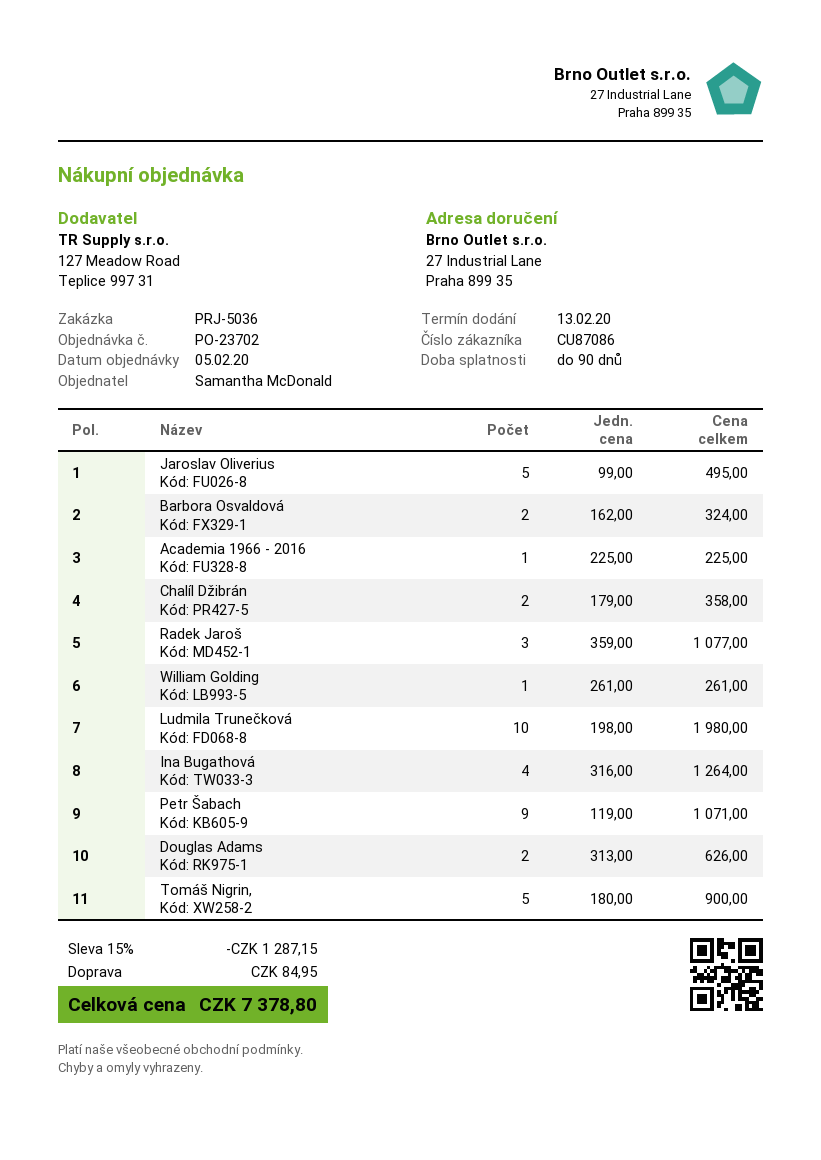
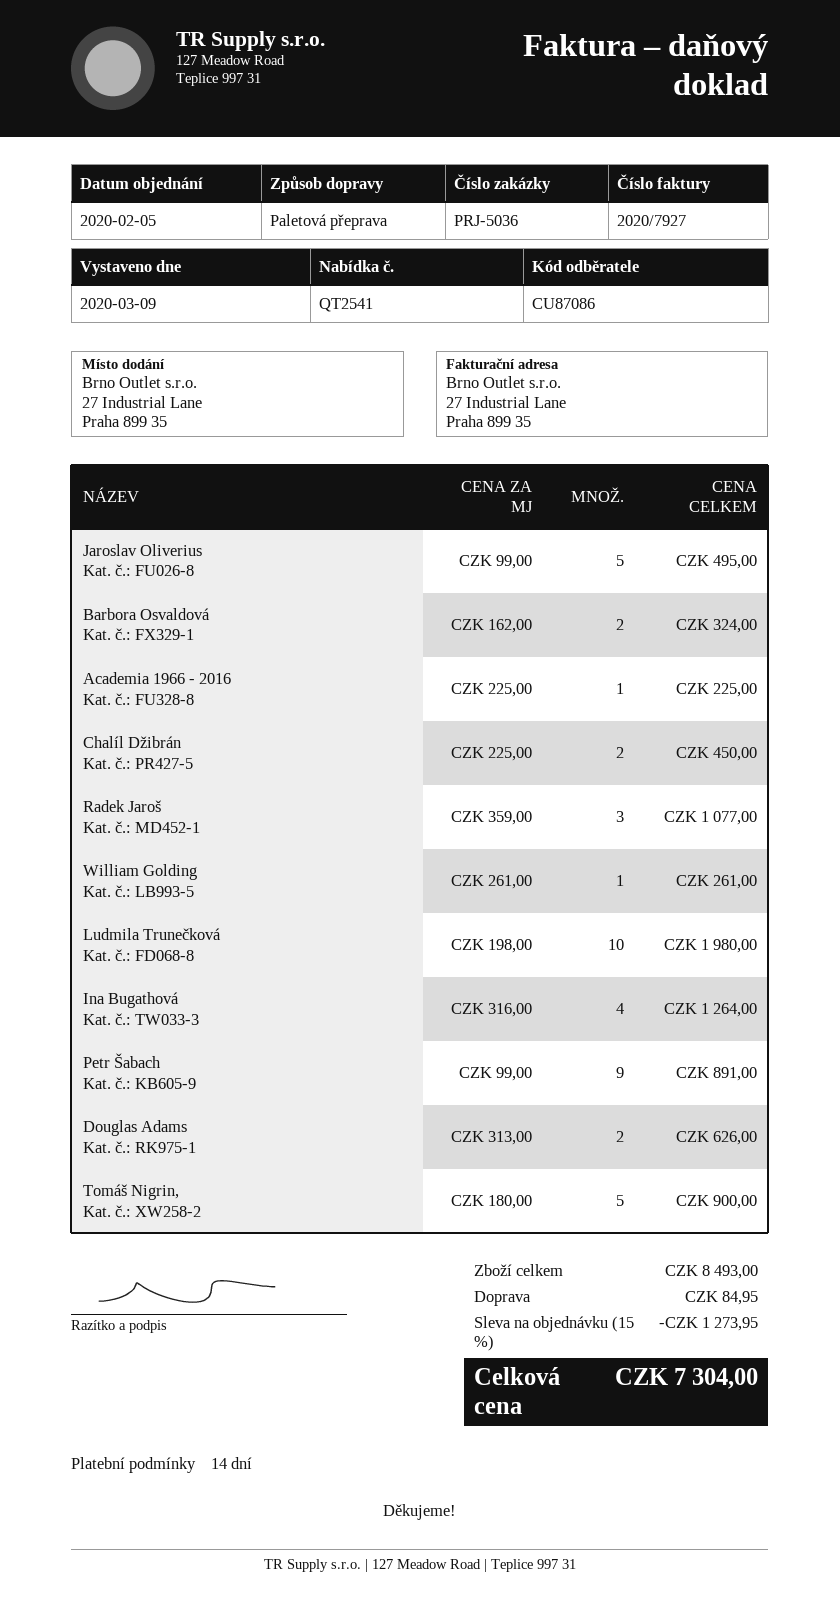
payment terms: 90 days -> 14 days
Chalíl Džibrán: 2 x 179.00 = 358.00 -> 2 x 225.00 = 450.00
Petr Šabach: 9 x 119.00 = 1071.00 -> 9 x 99.00 = 891.00
discount: 15% = 1287.15 -> 15% = 1273.95
total: 7378.80 -> 7304.00

